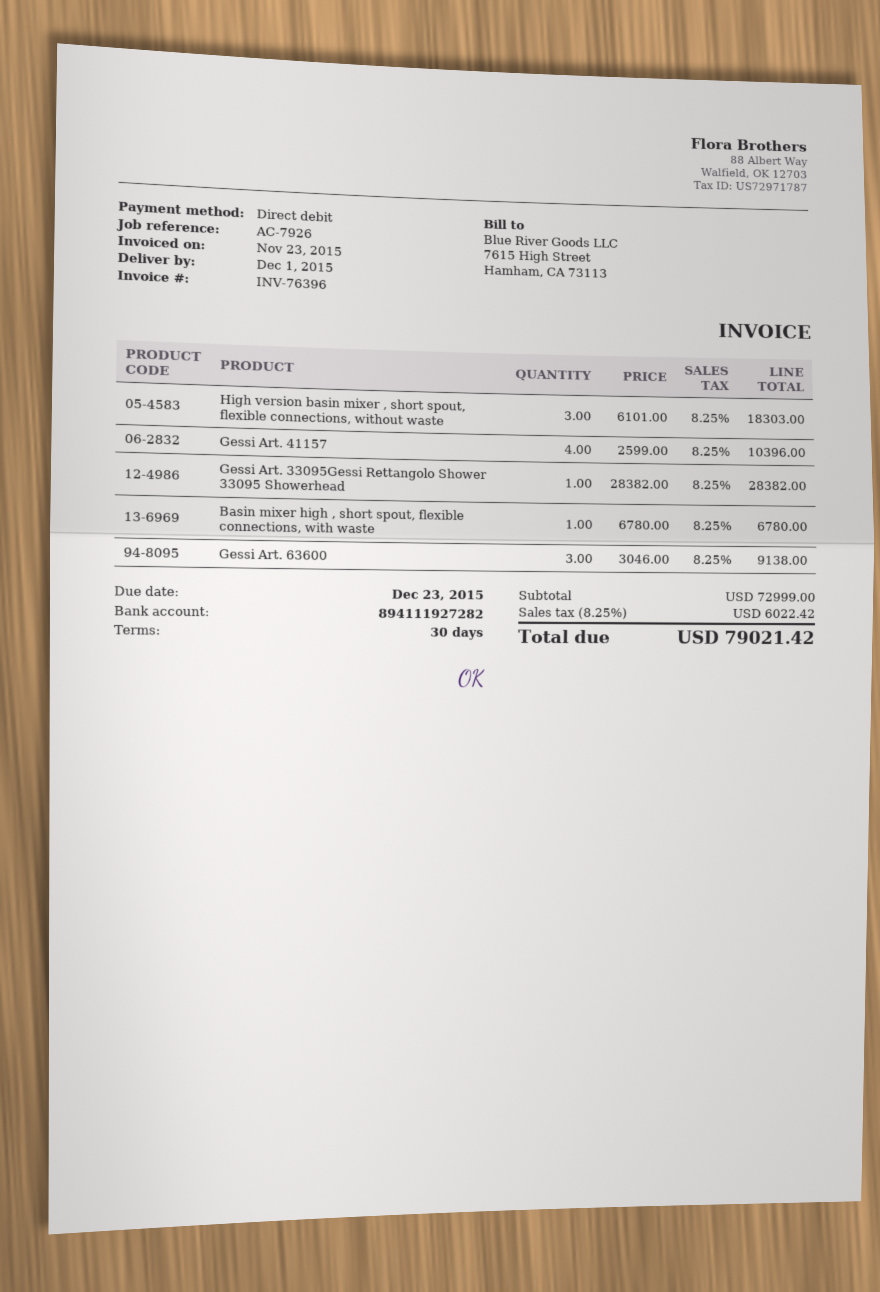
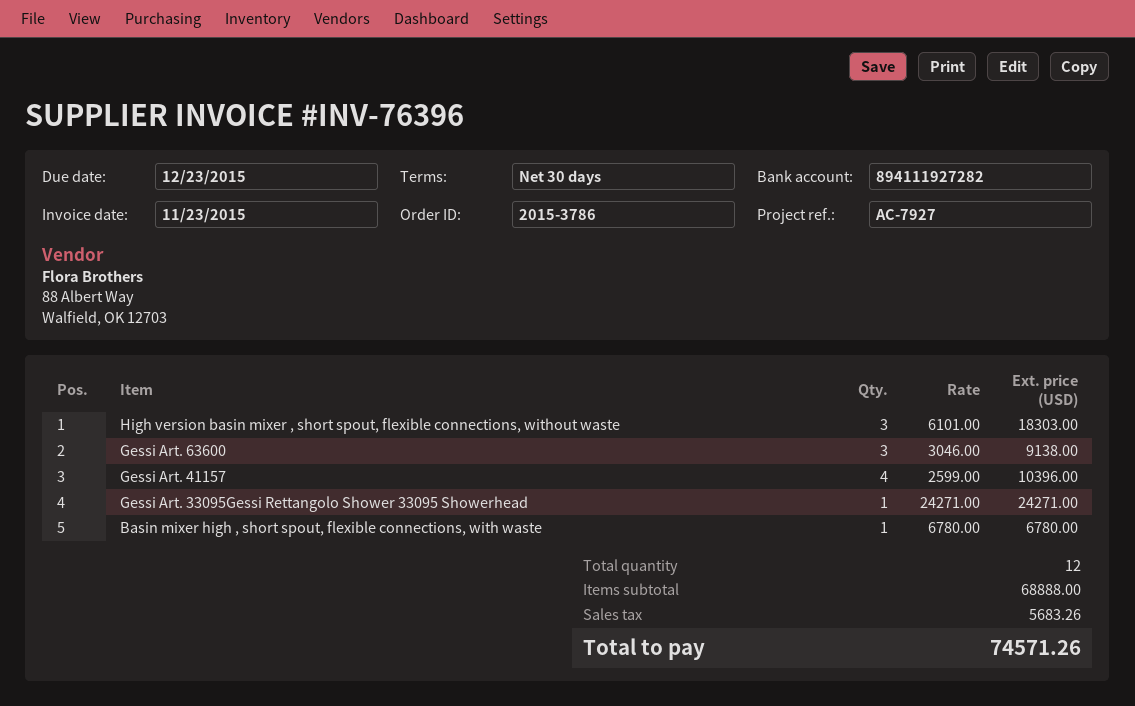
reference: AC-7926 -> AC-7927
Gessi Art. 33095Gessi Rettangolo Shower 33095 Showerhead: 1 x 28382.00 = 28382.00 -> 1 x 24271.00 = 24271.00
subtotal: 72999.00 -> 68888.00
tax: 6022.42 -> 5683.26
total: 79021.42 -> 74571.26

